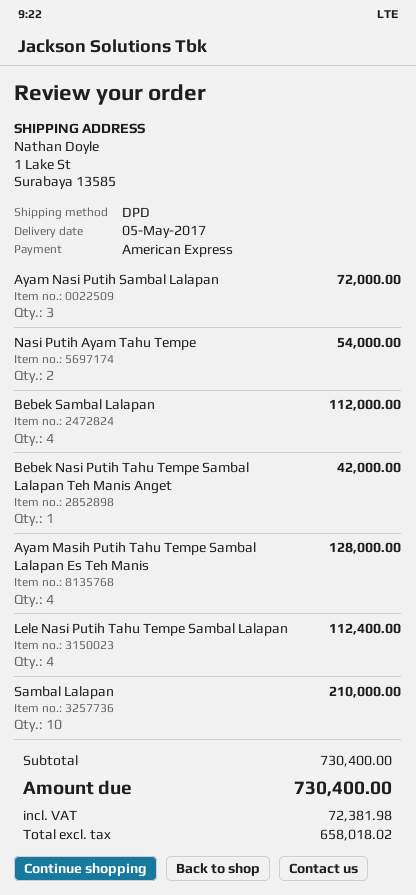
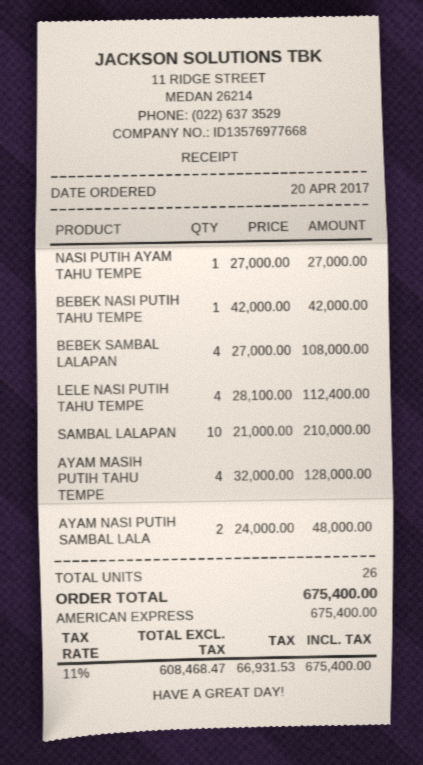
Ayam Nasi Putih Sambal Lalapan: 3 for 72000.00 -> 2 for 48000.00
Nasi Putih Ayam Tahu Tempe: 2 for 54000.00 -> 1 for 27000.00
Bebek Sambal Lalapan: 4 for 112000.00 -> 4 for 108000.00
net: 658018.02 -> 608468.47
tax: 72381.98 -> 66931.53
total: 730400.00 -> 675400.00

